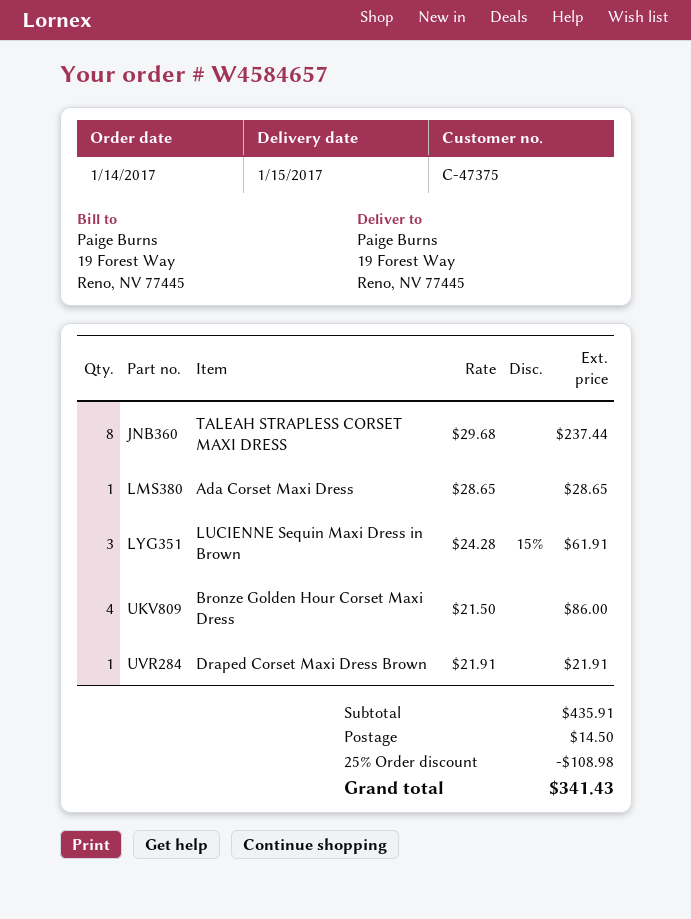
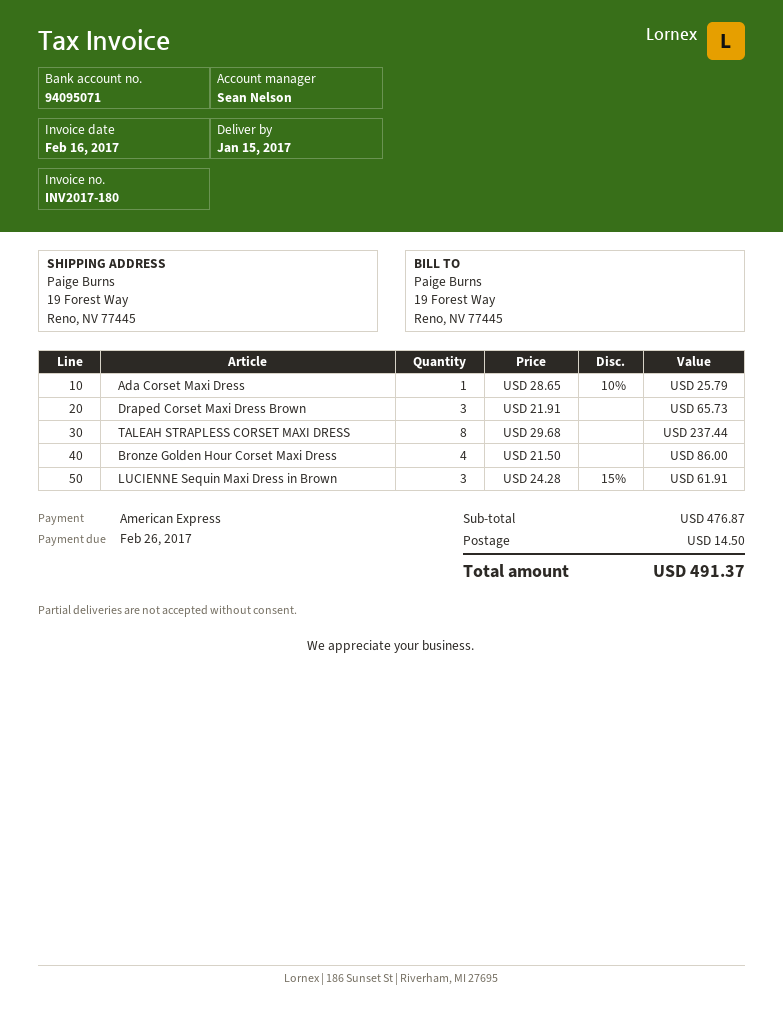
Ada Corset Maxi Dress: 1 x 28.65 = 28.65 -> 1 x 28.65 - 10% = 25.79
Draped Corset Maxi Dress Brown: 1 x 21.91 = 21.91 -> 3 x 21.91 = 65.73
subtotal: 435.91 -> 476.87
discount: 25% = 108.98 -> none
total: 341.43 -> 491.37

